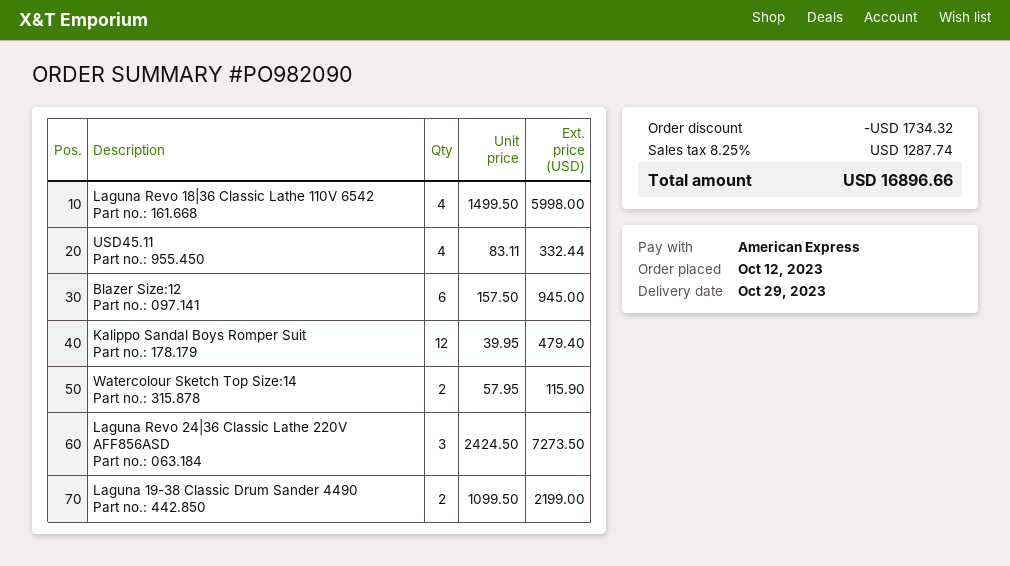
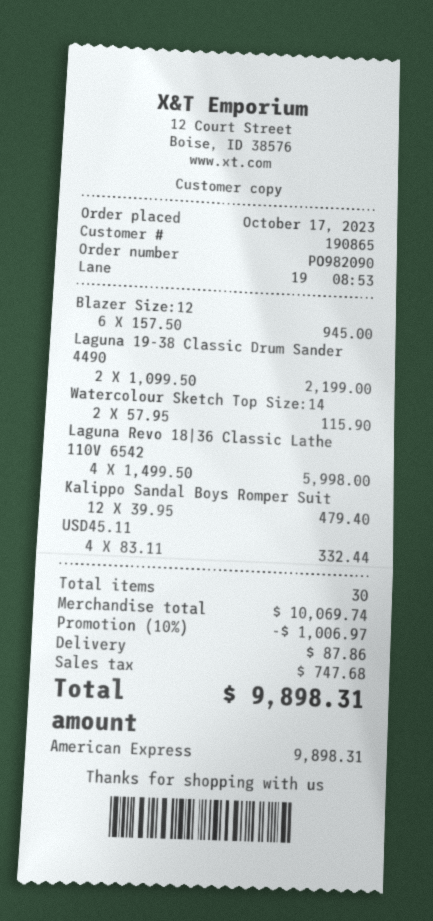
order date: 2023-10-12 -> 2023-10-17
Laguna Revo 24|36 Classic Lathe 220V AFF856ASD: 3 x 2424.50 = 7273.50 -> none
discount: 1734.32 -> 1006.97
shipping: none -> 87.86
tax: 1287.74 -> 747.68
total: 16896.66 -> 9898.31

